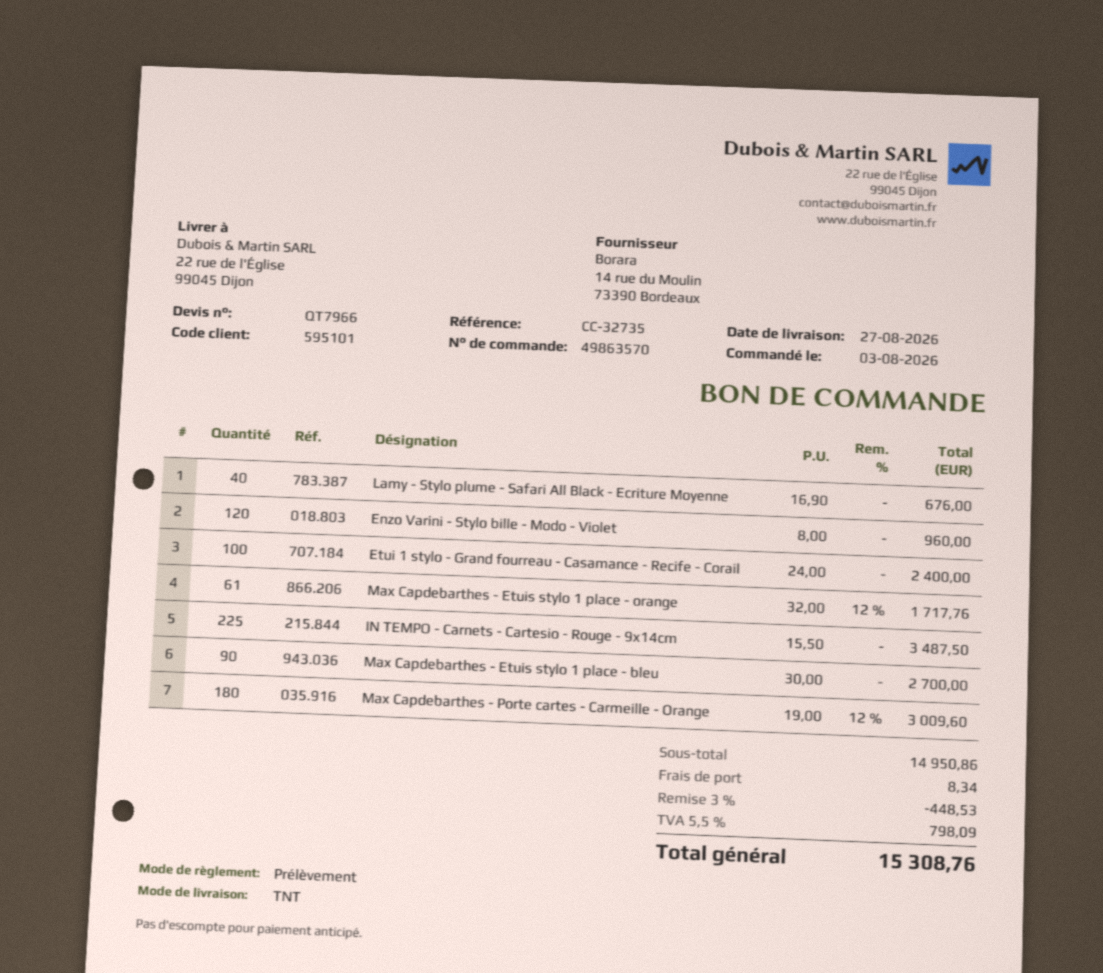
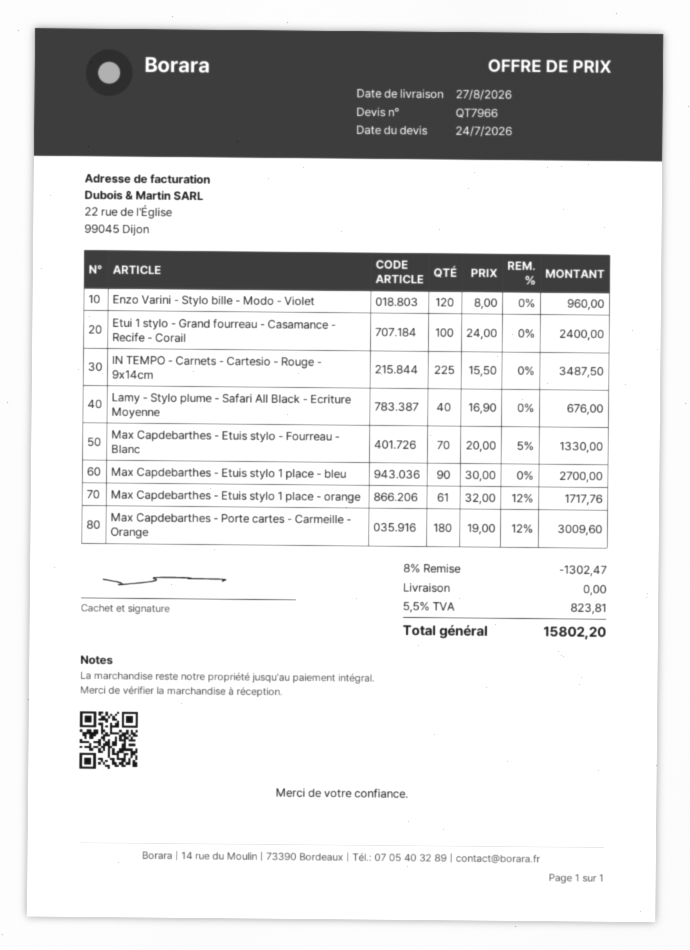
Max Capdebarthes - Etuis stylo - Fourreau - Blanc: none -> 70 x 20.00 - 5% = 1330.00
discount: 3% = 448.53 -> 8% = 1302.47
shipping: 8.34 -> 0.00
tax: 5.5% = 798.09 -> 5.5% = 823.81
total: 15308.76 -> 15802.20

